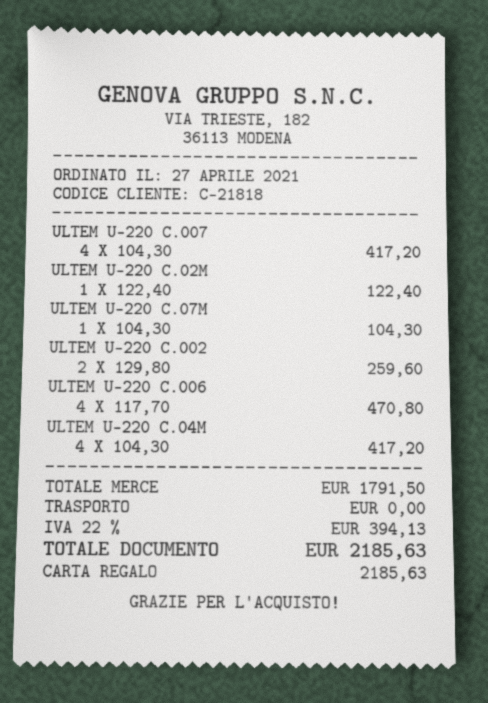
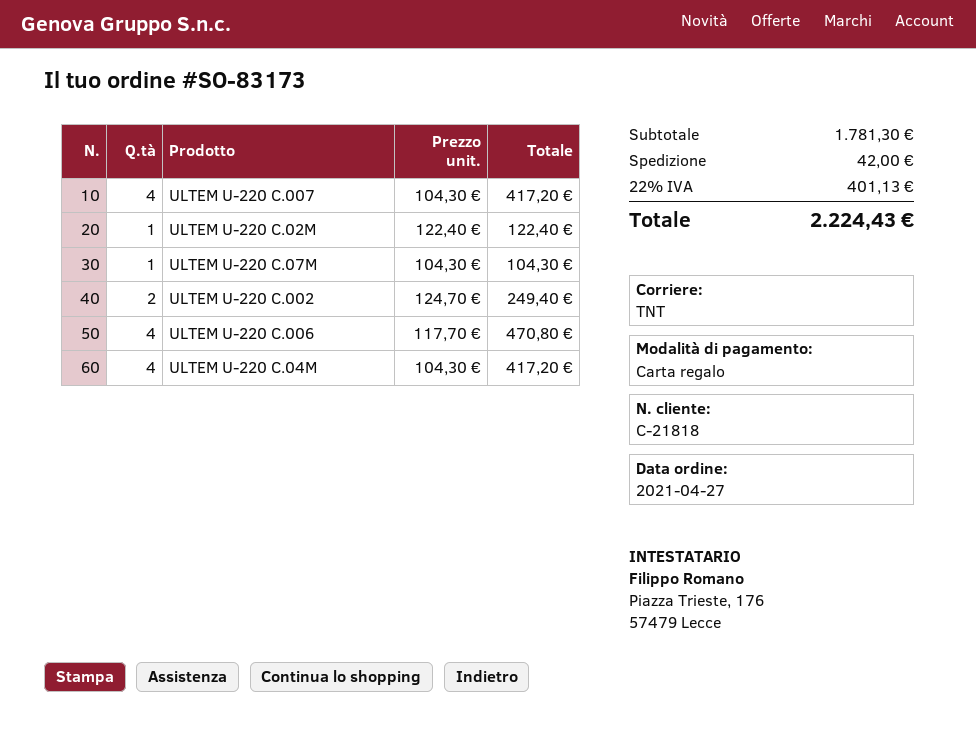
ULTEM U-220 C.002: 2 x 129.80 = 259.60 -> 2 x 124.70 = 249.40
subtotal: 1791.50 -> 1781.30
shipping: 0.00 -> 42.00
tax: 22% = 394.13 -> 22% = 401.13
total: 2185.63 -> 2224.43

